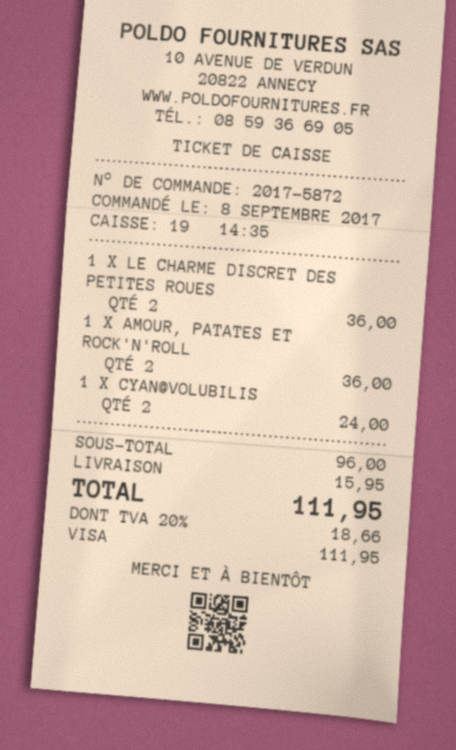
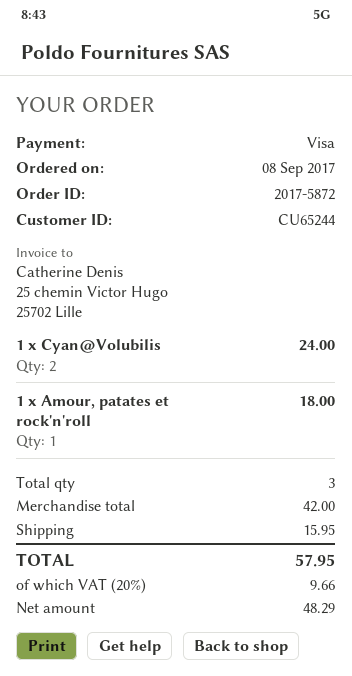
1 X LE CHARME DISCRET DES PETITES ROUES: 2 for 36.00 -> none
1 X AMOUR, PATATES ET ROCK'N'ROLL: 2 for 36.00 -> 1 for 18.00
subtotal: 96.00 -> 42.00
tax: 20% = 18.66 -> 20% = 9.66
total: 111.95 -> 57.95

